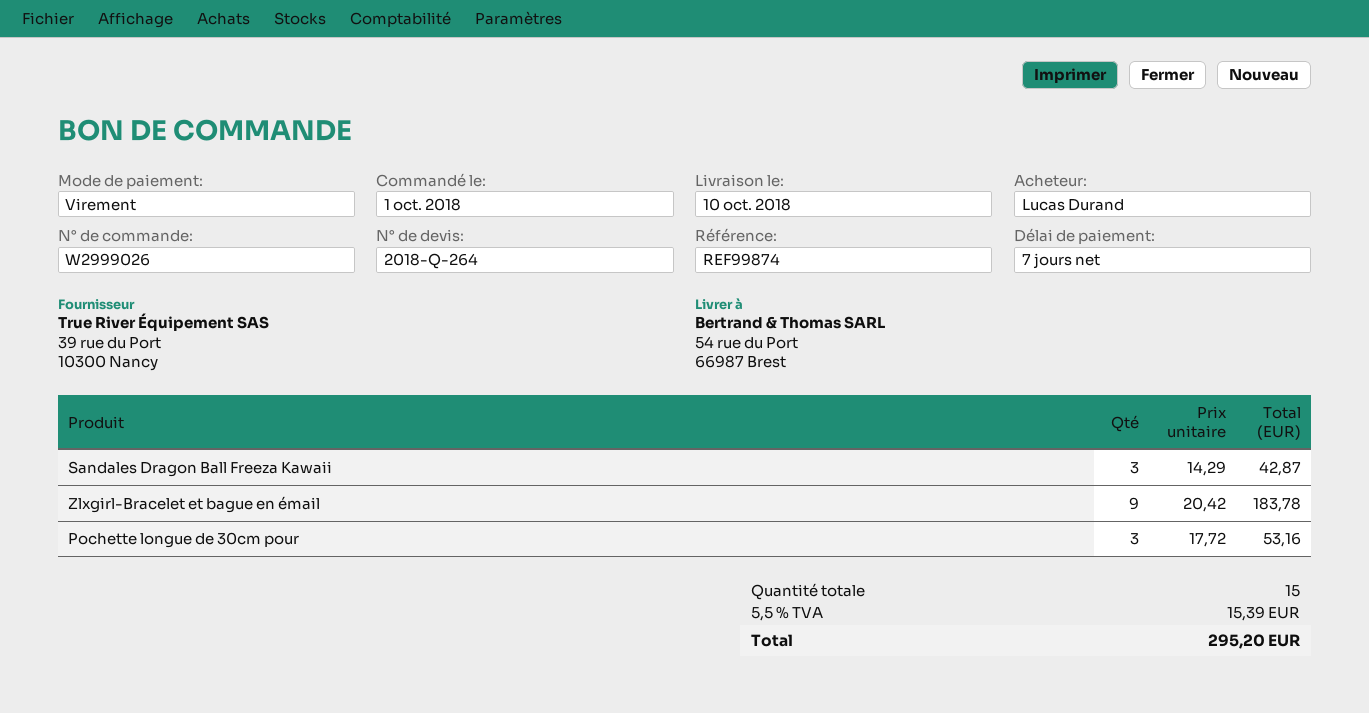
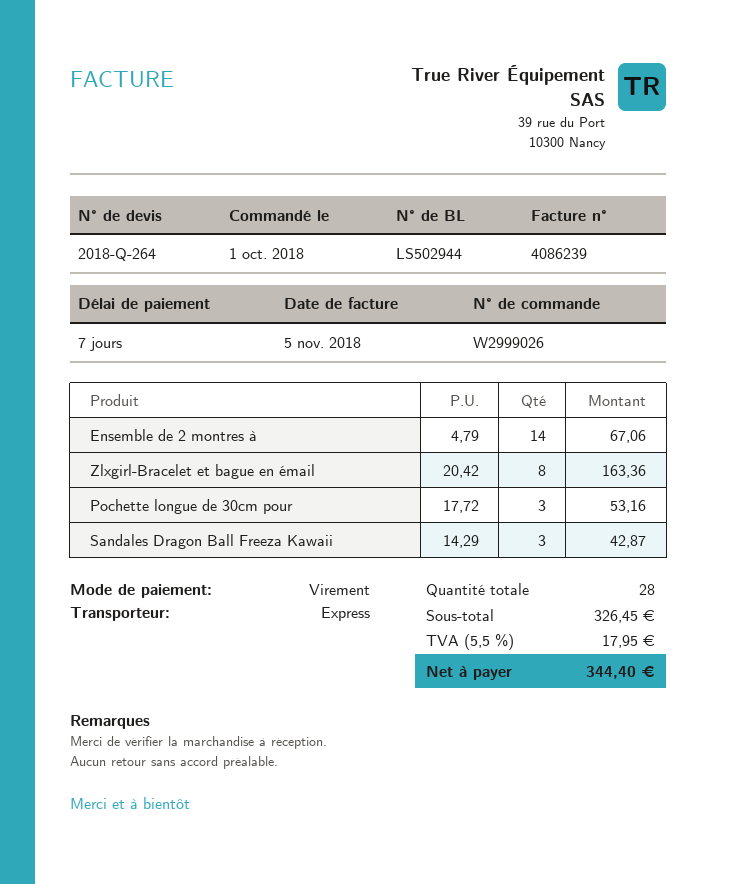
Zlxgirl-Bracelet et bague en émail: 9 x 20.42 = 183.78 -> 8 x 20.42 = 163.36
Ensemble de 2 montres à: none -> 14 x 4.79 = 67.06
total quantity: 15 -> 28
tax: 5.5% = 15.39 -> 5.5% = 17.95
total: 295.20 -> 344.40

